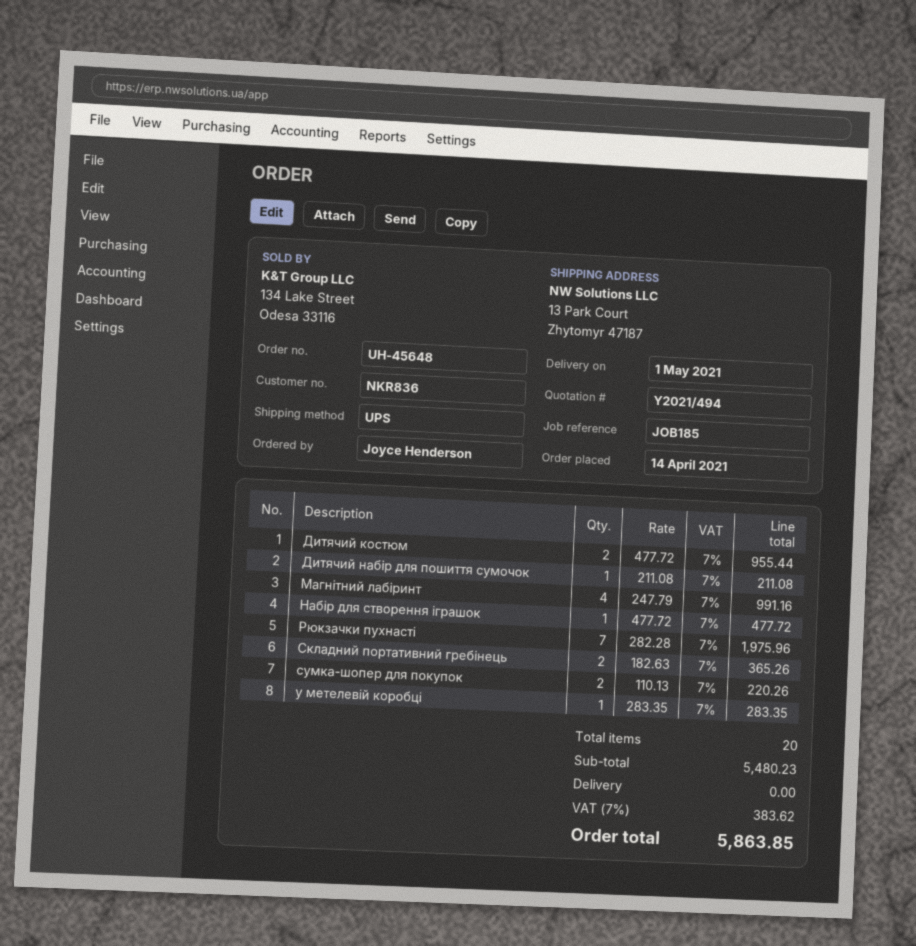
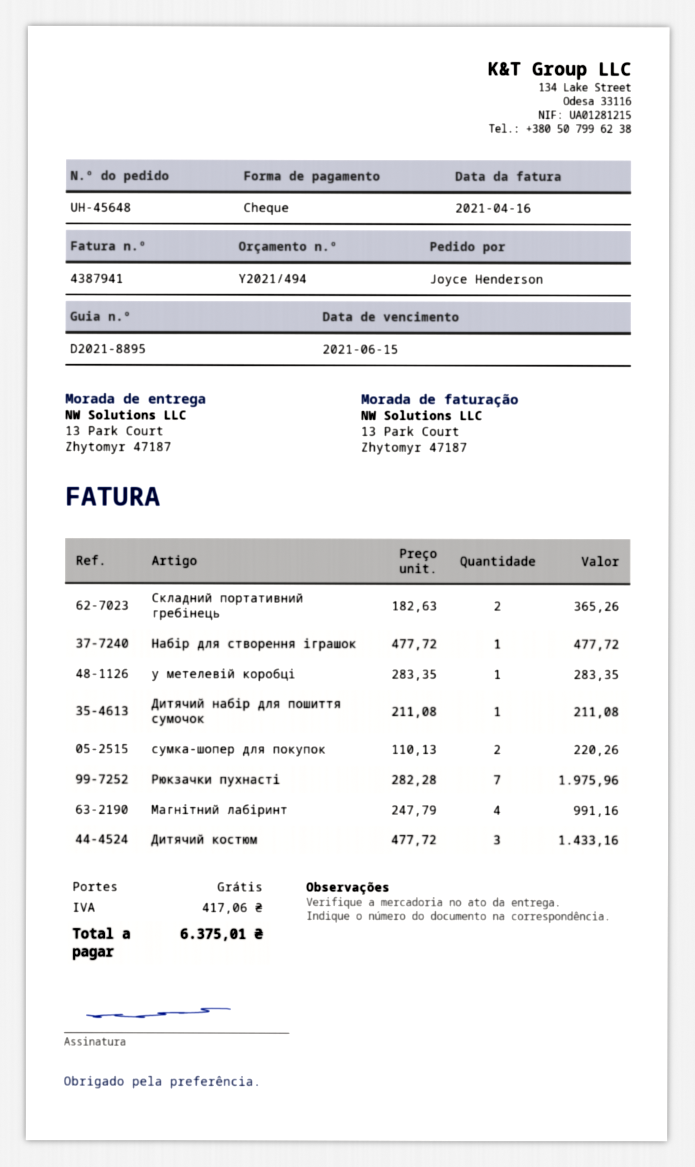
Дитячий костюм: 2 x 477.72 = 955.44 -> 3 x 477.72 = 1433.16
tax: 383.62 -> 417.06
total: 5863.85 -> 6375.01

